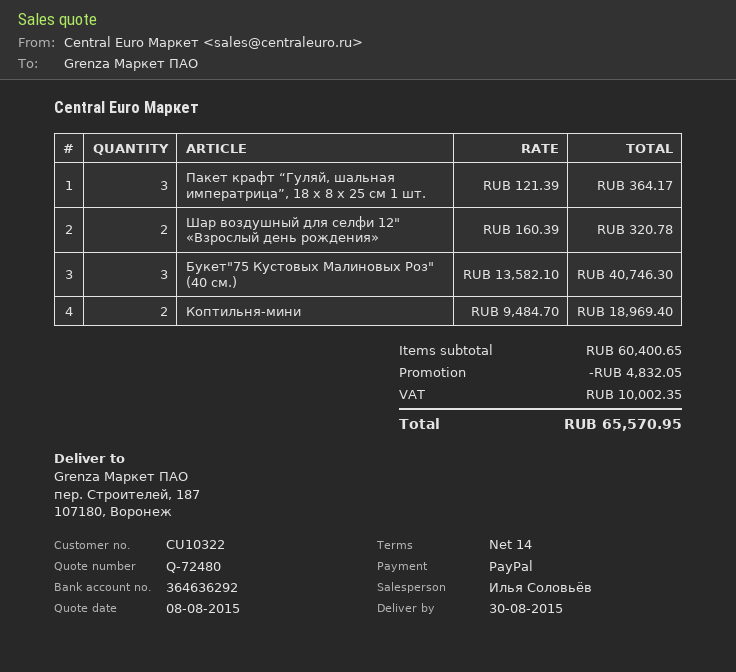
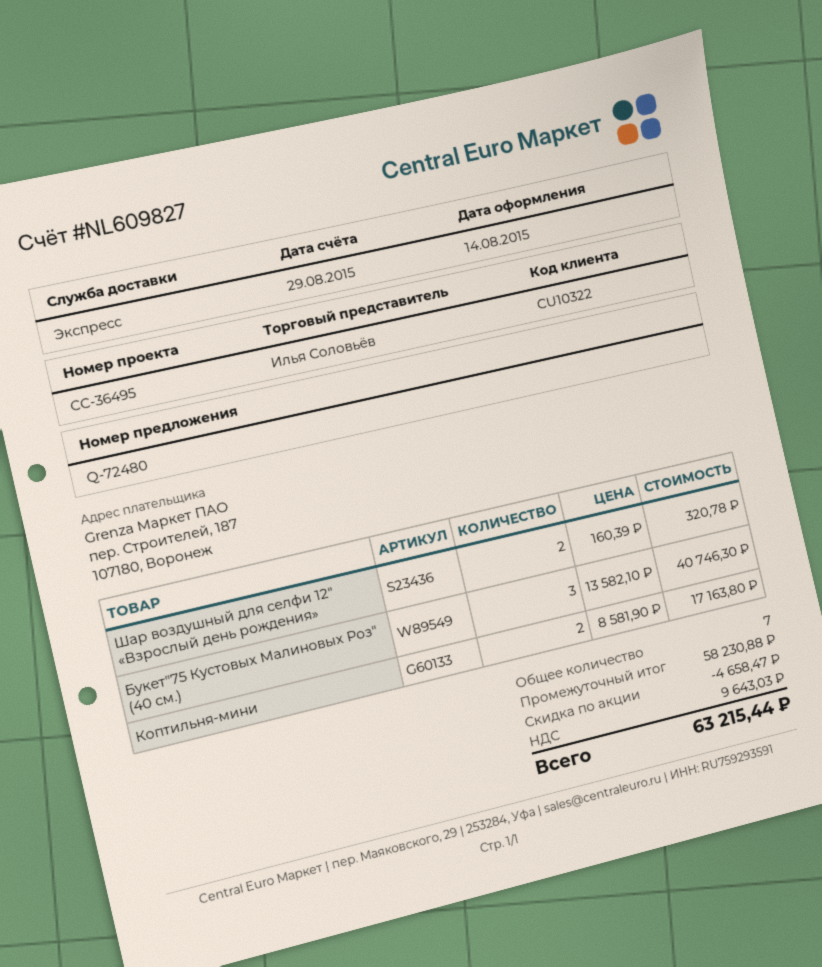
Пакет крафт “Гуляй, шальная императрица”, 18 х 8 х 25 см 1 шт.: 3 x 121.39 = 364.17 -> none
Коптильня-мини: 2 x 9484.70 = 18969.40 -> 2 x 8581.90 = 17163.80
subtotal: 60400.65 -> 58230.88
discount: 4832.05 -> 4658.47
tax: 10002.35 -> 9643.03
total: 65570.95 -> 63215.44

